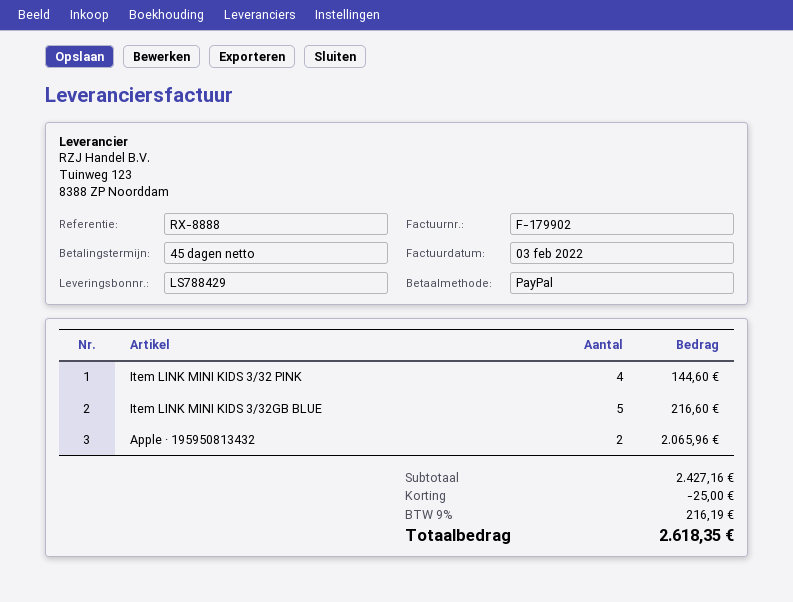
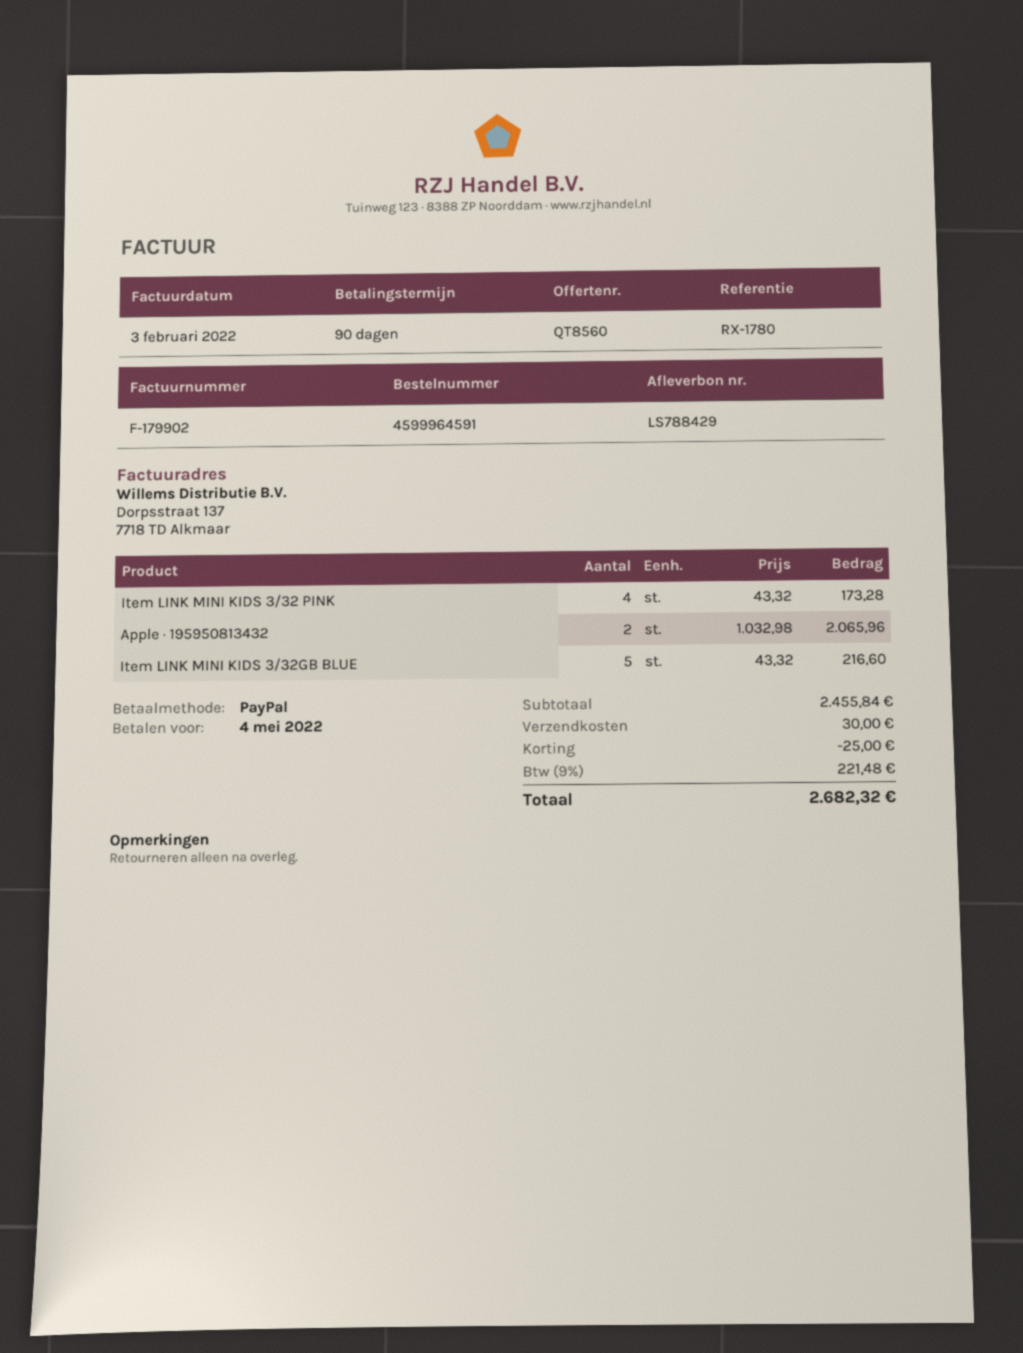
payment terms: 45 days -> 90 days
reference: RX-8888 -> RX-1780
Item LINK MINI KIDS 3/32 PINK: 4 for 144.60 -> 4 for 173.28
subtotal: 2427.16 -> 2455.84
shipping: none -> 30.00
tax: 9% = 216.19 -> 9% = 221.48
total: 2618.35 -> 2682.32

